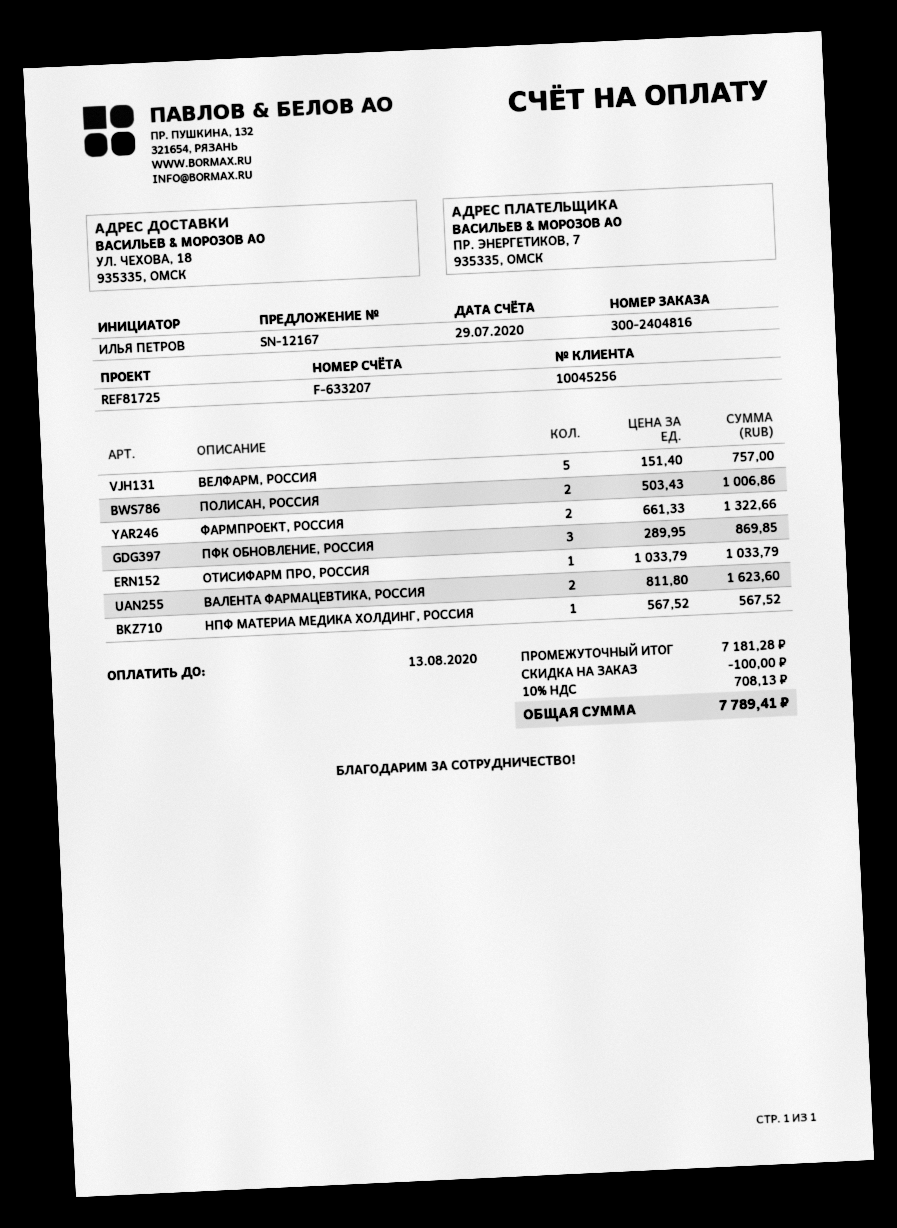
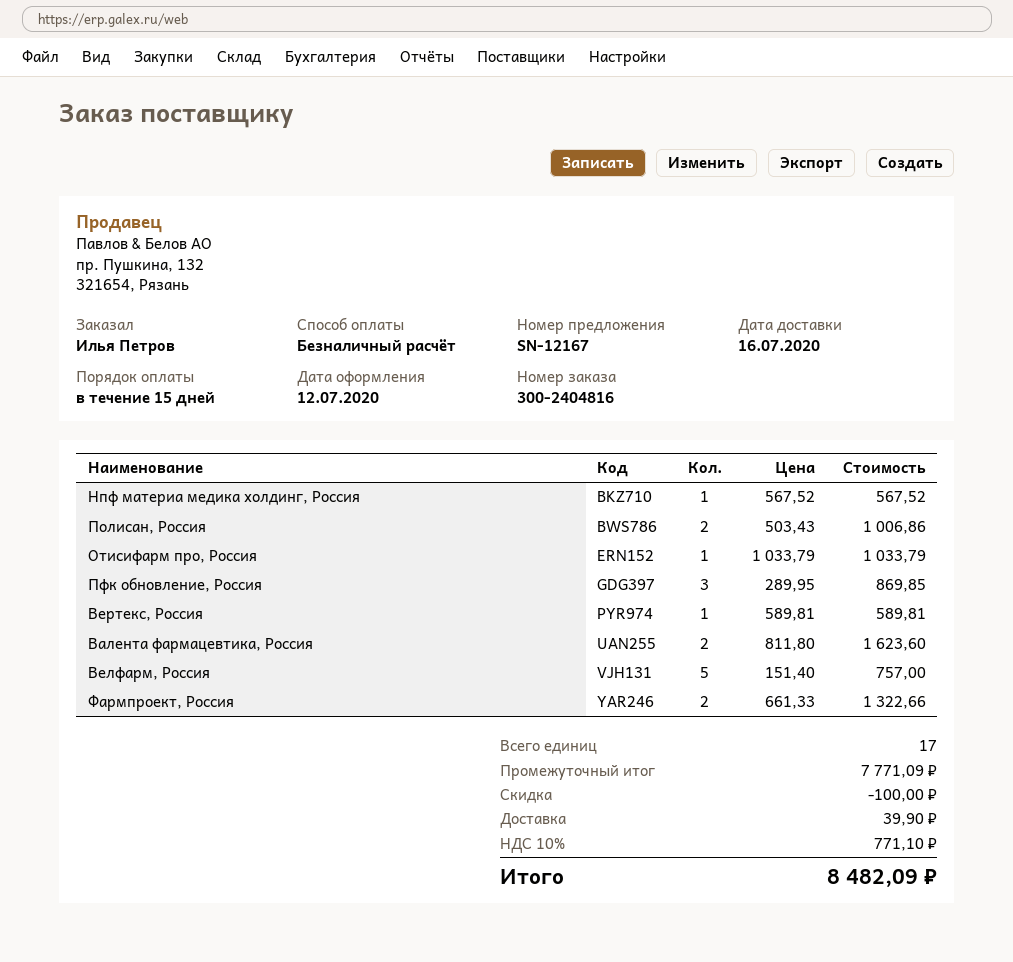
Вертекс, Россия: none -> 1 x 589.81 = 589.81
subtotal: 7181.28 -> 7771.09
shipping: none -> 39.90
tax: 10% = 708.13 -> 10% = 771.10
total: 7789.41 -> 8482.09

